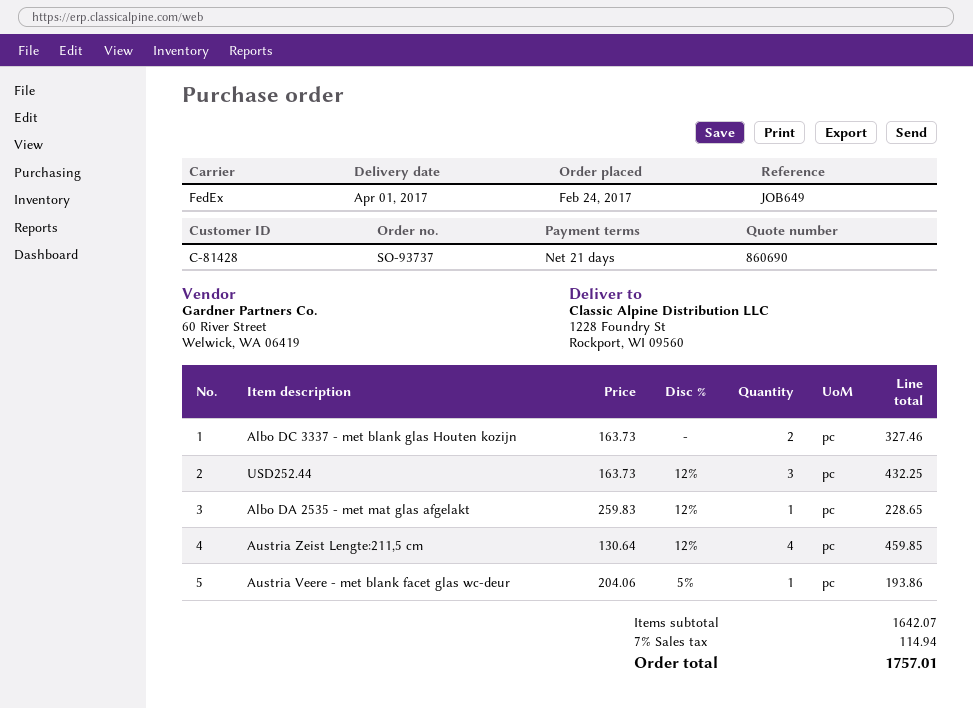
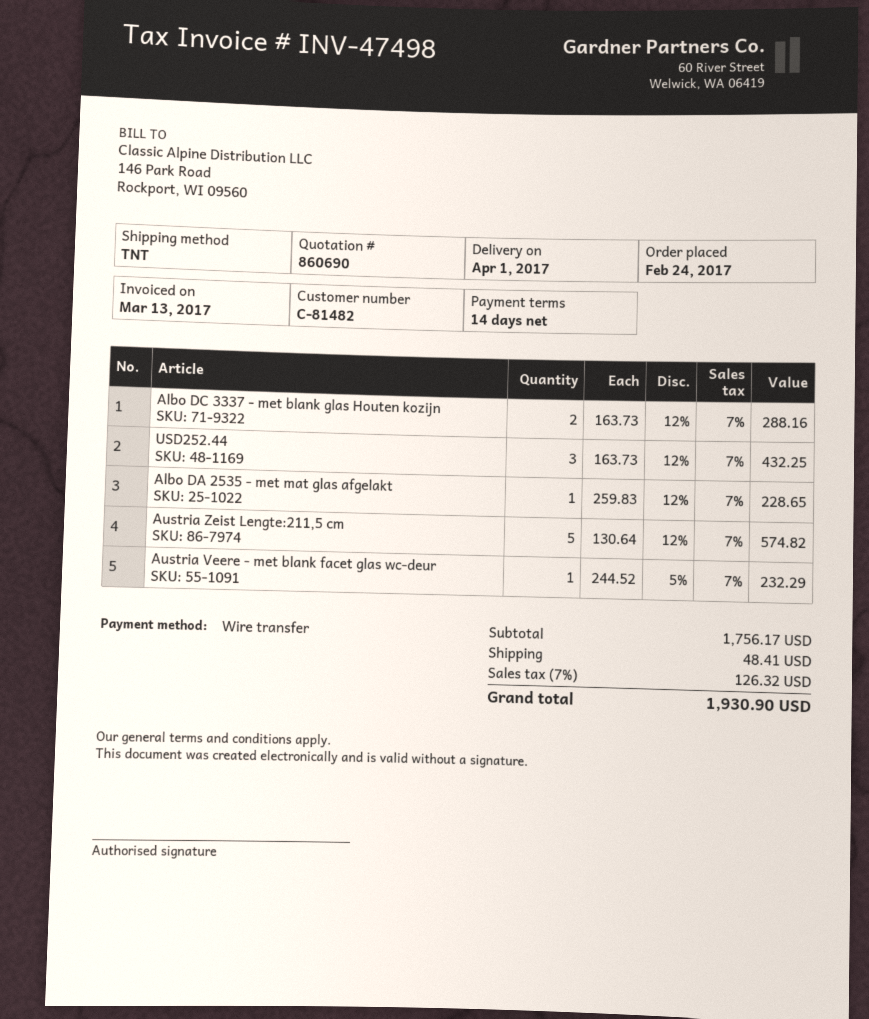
payment terms: 21 days -> 14 days
customer number: C-81428 -> C-81482
shipping method: FedEx -> TNT
Albo DC 3337 - met blank glas Houten kozijn: 2 x 163.73 = 327.46 -> 2 x 163.73 - 12% = 288.16
Austria Zeist Lengte:211,5 cm: 4 x 130.64 - 12% = 459.85 -> 5 x 130.64 - 12% = 574.82
Austria Veere - met blank facet glas wc-deur: 1 x 204.06 - 5% = 193.86 -> 1 x 244.52 - 5% = 232.29
subtotal: 1642.07 -> 1756.17
shipping: none -> 48.41
tax: 7% = 114.94 -> 7% = 126.32
total: 1757.01 -> 1930.90

